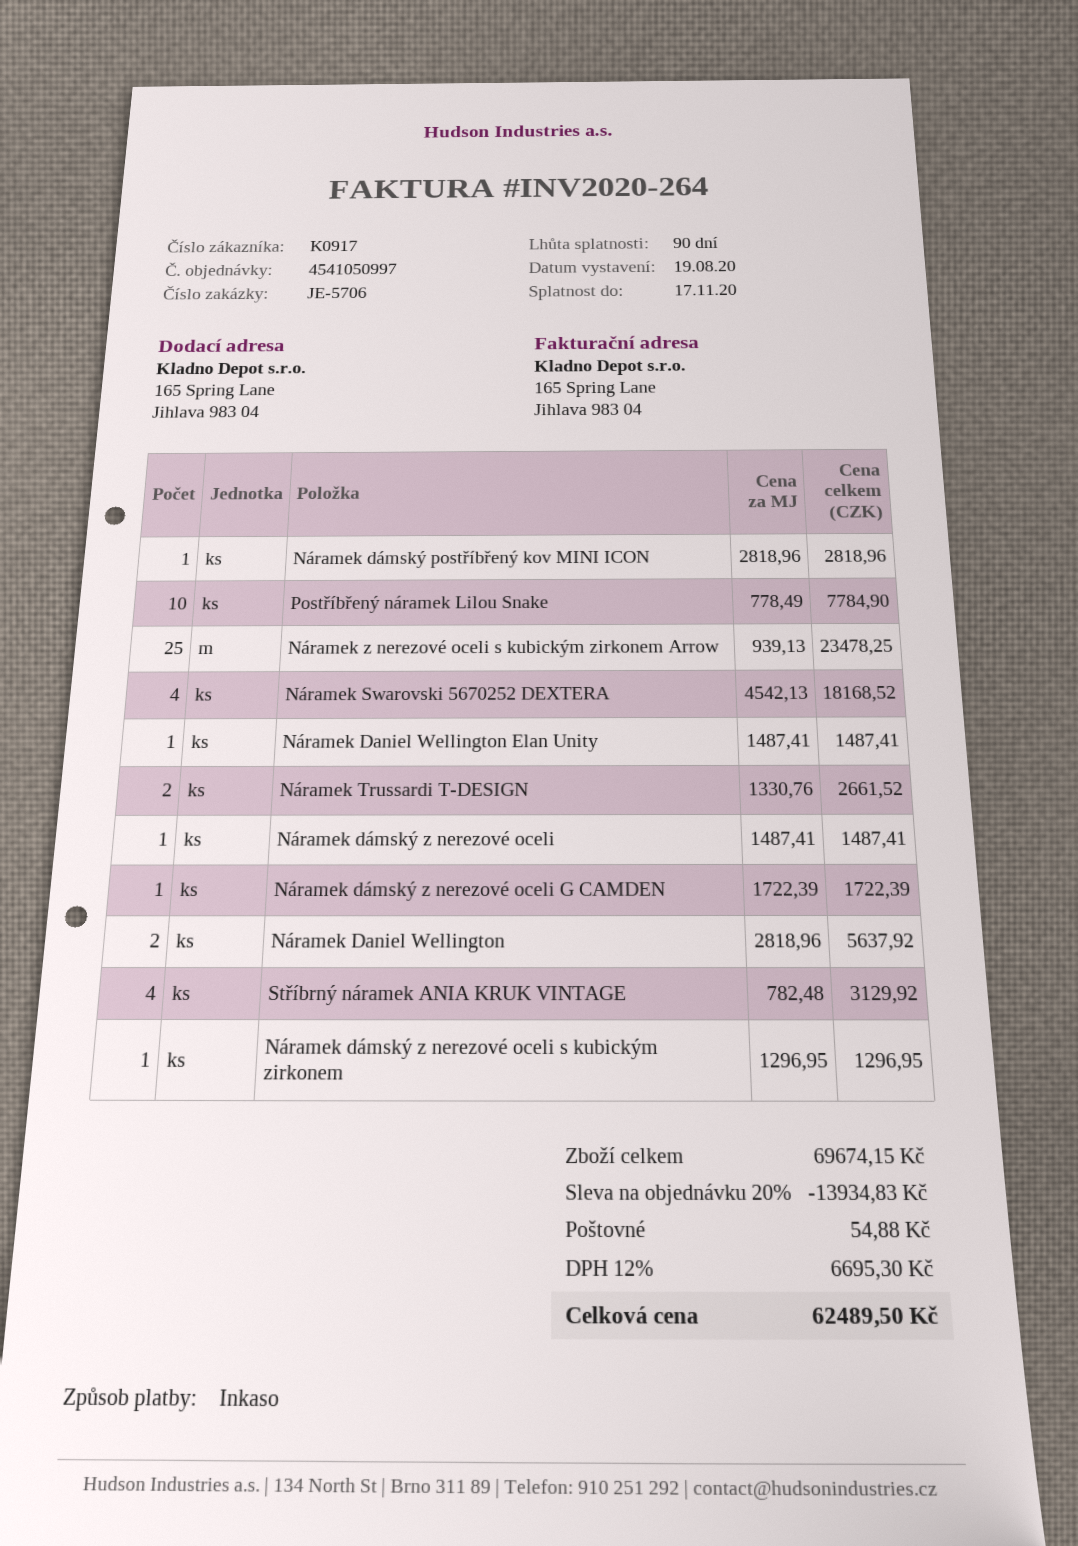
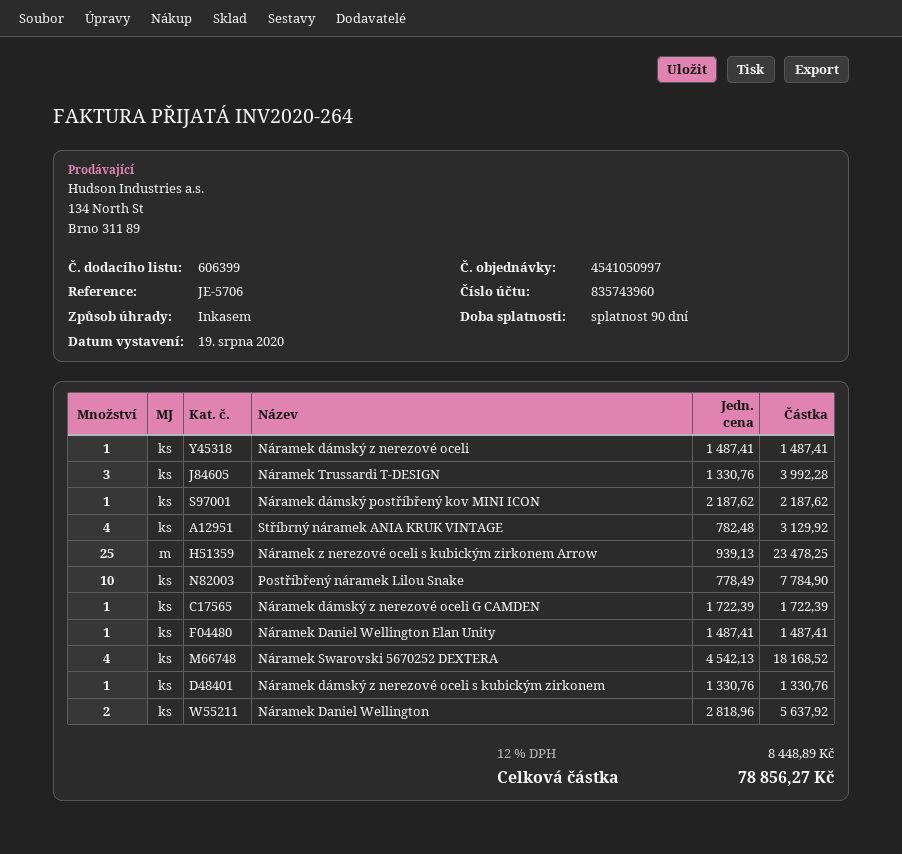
Náramek dámský postříbřený kov MINI ICON: 1 x 2818.96 = 2818.96 -> 1 x 2187.62 = 2187.62
Náramek Trussardi T-DESIGN: 2 x 1330.76 = 2661.52 -> 3 x 1330.76 = 3992.28
Náramek dámský z nerezové oceli s kubickým zirkonem: 1 x 1296.95 = 1296.95 -> 1 x 1330.76 = 1330.76
discount: 20% = 13934.83 -> none
shipping: 54.88 -> none
tax: 12% = 6695.30 -> 12% = 8448.89
total: 62489.50 -> 78856.27

